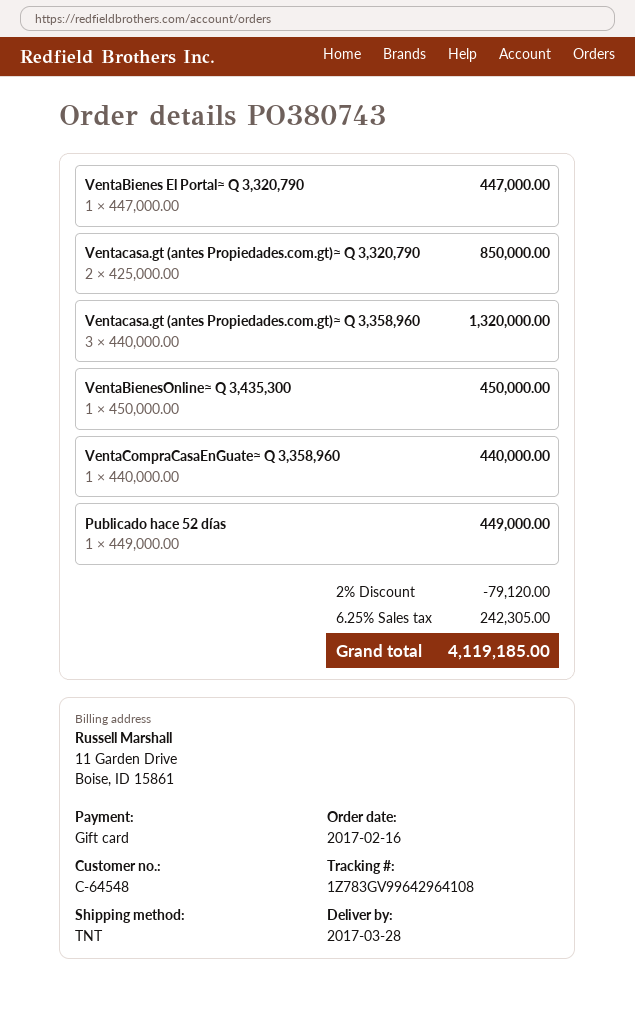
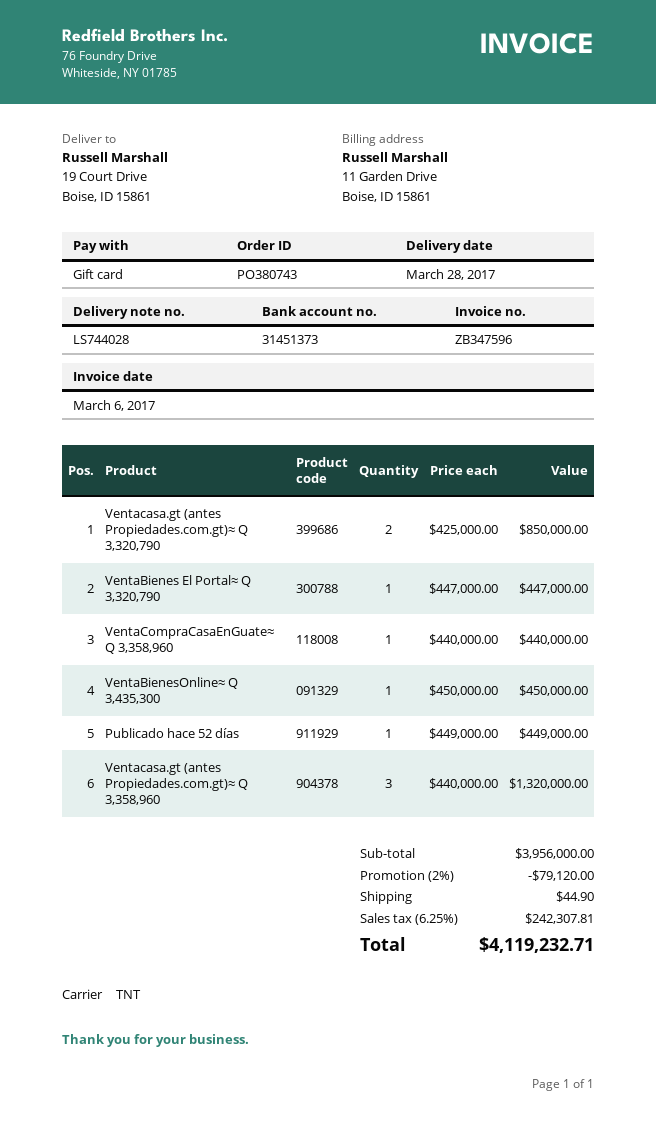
shipping: none -> 44.90
tax: 6.25% = 242305.00 -> 6.25% = 242307.81
total: 4119185.00 -> 4119232.71

